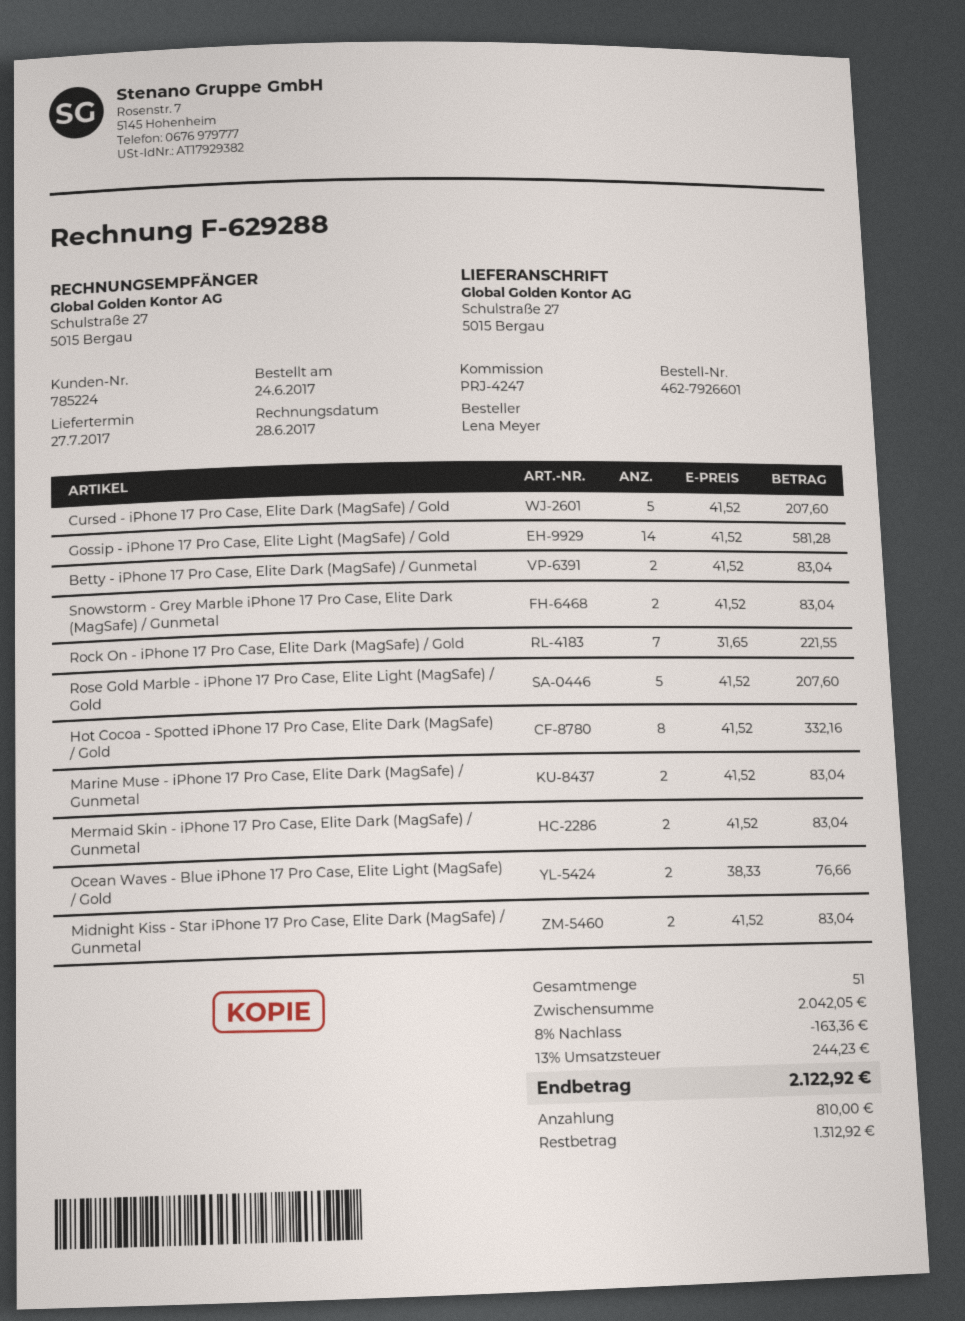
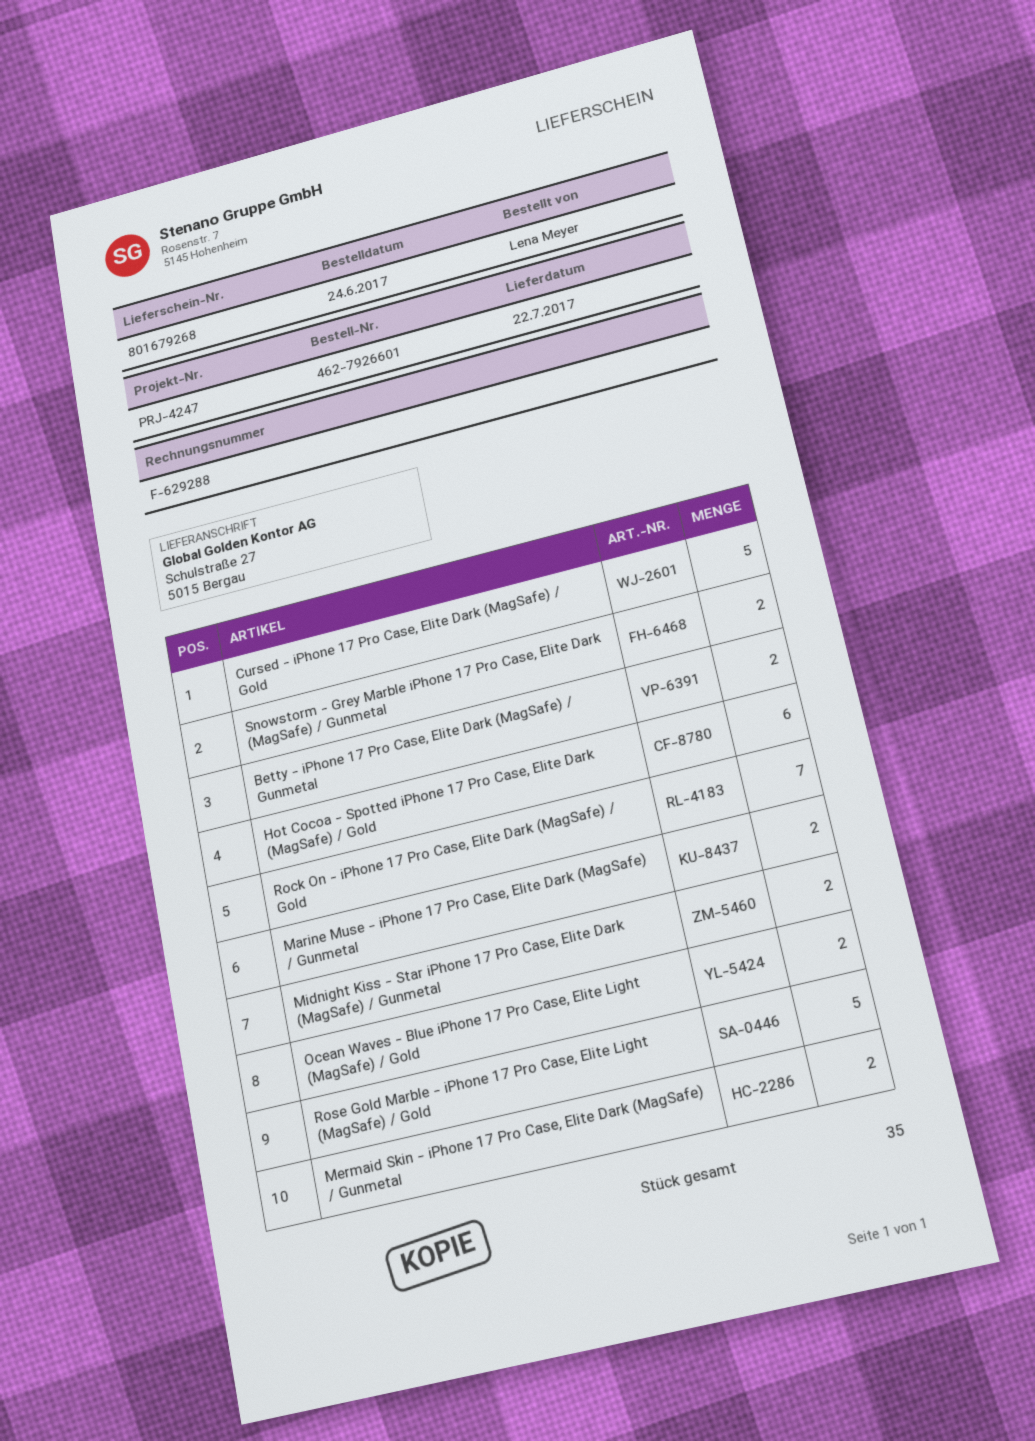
delivery date: 2017-07-27 -> 2017-07-22
Gossip - iPhone 17 Pro Case, Elite Light (MagSafe) / Gold: 14 -> none
Hot Cocoa - Spotted iPhone 17 Pro Case, Elite Dark (MagSafe) / Gold: 8 -> 6
total quantity: 51 -> 35

